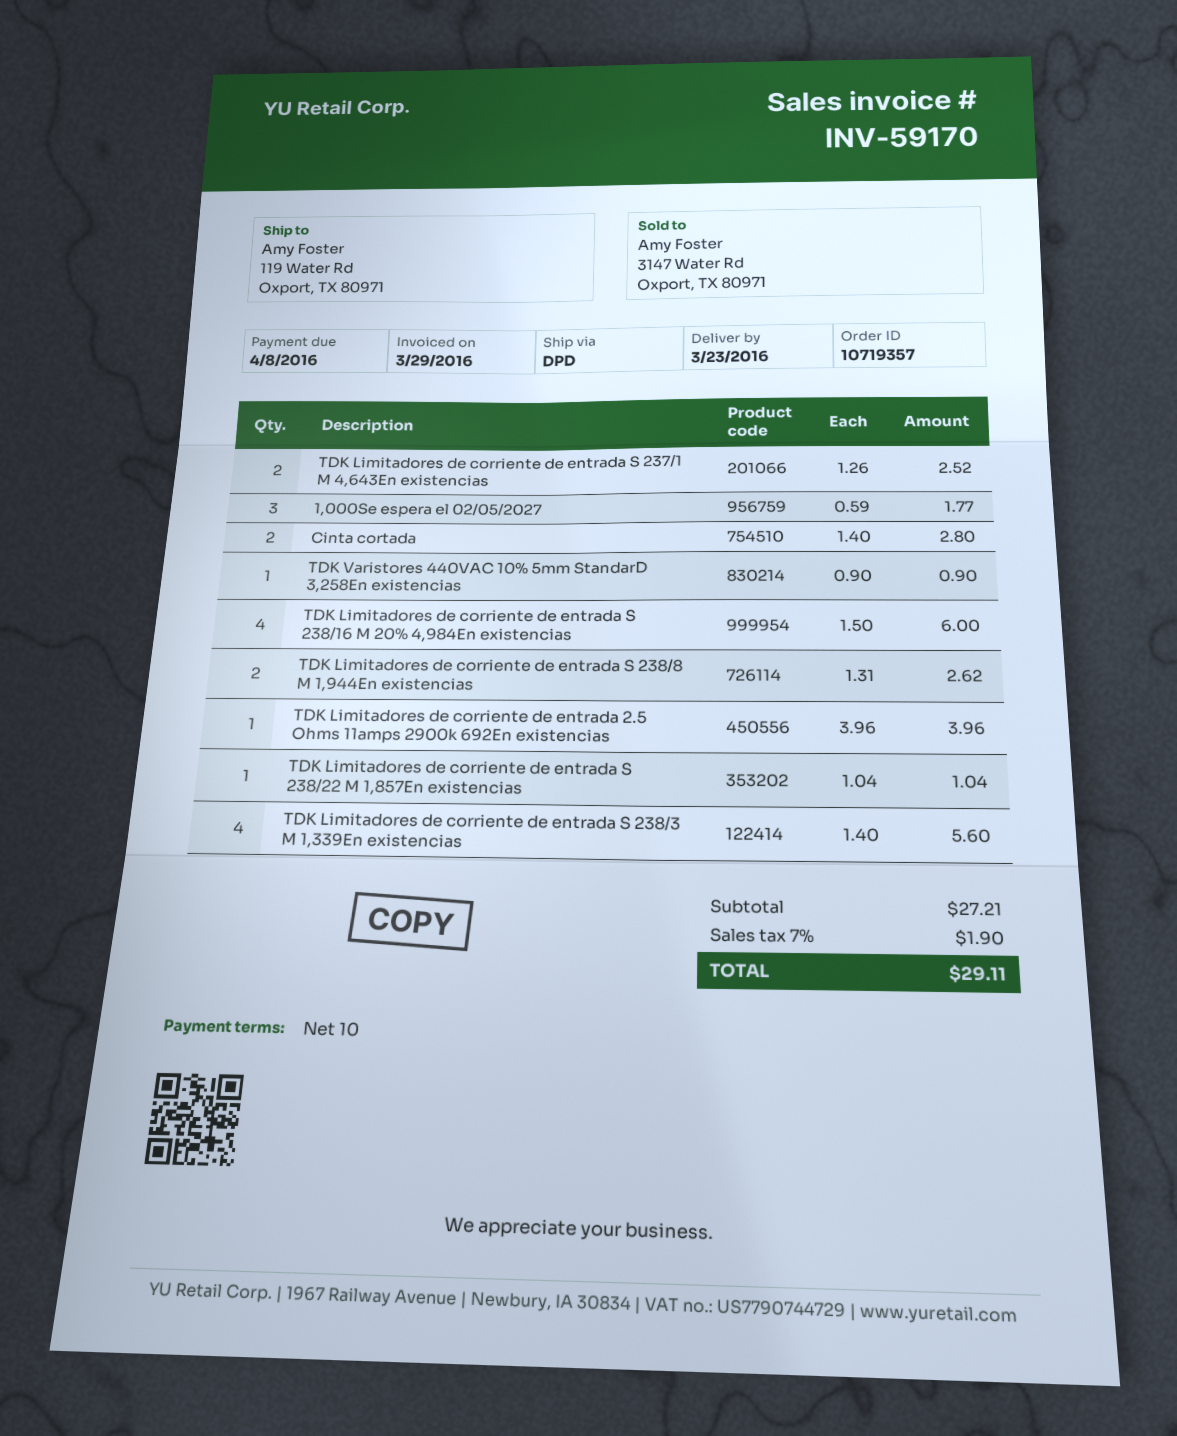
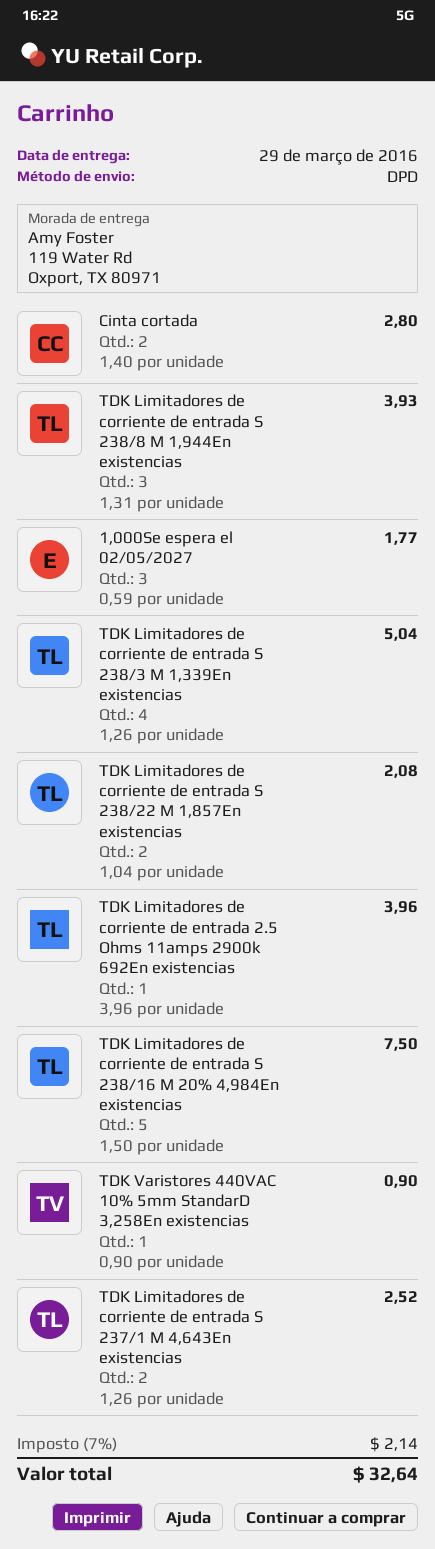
delivery date: 2016-03-23 -> 2016-03-29
TDK Limitadores de corriente de entrada S 238/16 M 20% 4,984En existencias: 4 x 1.50 = 6.00 -> 5 x 1.50 = 7.50
TDK Limitadores de corriente de entrada S 238/8 M 1,944En existencias: 2 x 1.31 = 2.62 -> 3 x 1.31 = 3.93
TDK Limitadores de corriente de entrada S 238/22 M 1,857En existencias: 1 x 1.04 = 1.04 -> 2 x 1.04 = 2.08
TDK Limitadores de corriente de entrada S 238/3 M 1,339En existencias: 4 x 1.40 = 5.60 -> 4 x 1.26 = 5.04
tax: 7% = 1.90 -> 7% = 2.14
total: 29.11 -> 32.64

